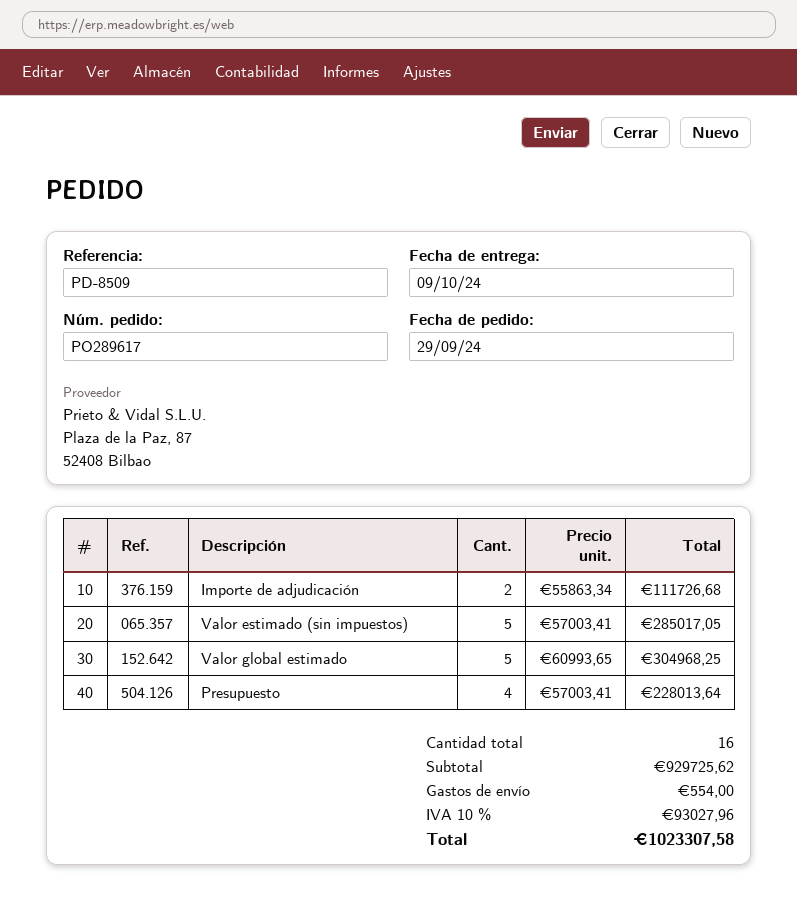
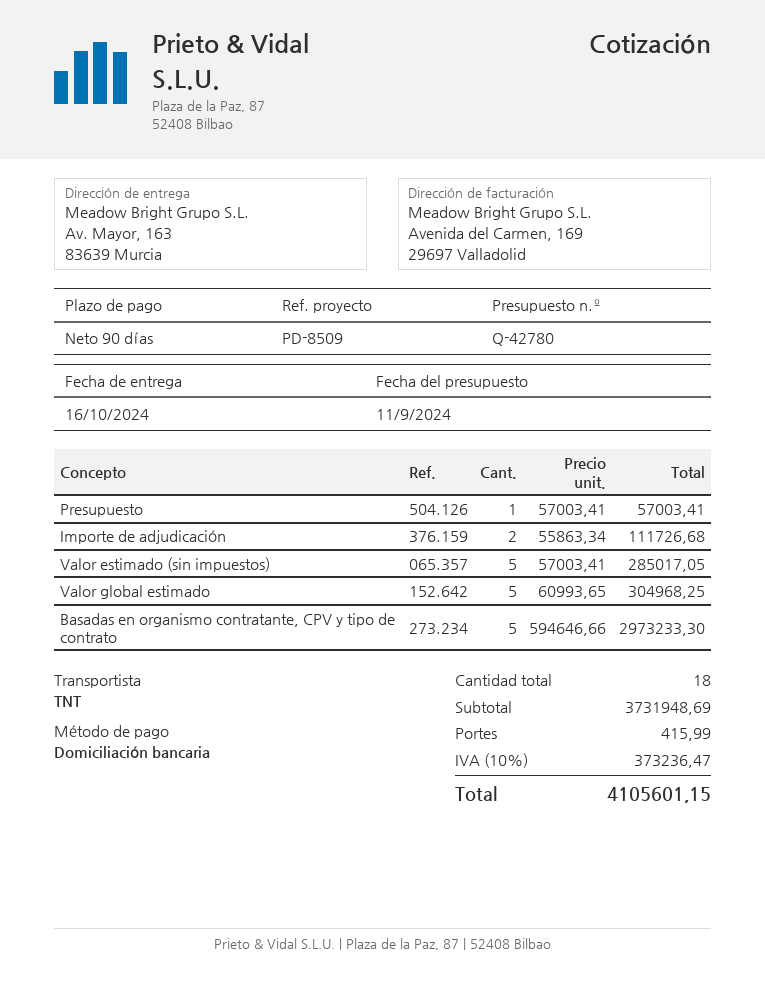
delivery date: 2024-10-09 -> 2024-10-16
Presupuesto: 4 x 57003.41 = 228013.64 -> 1 x 57003.41 = 57003.41
Basadas en organismo contratante, CPV y tipo de contrato: none -> 5 x 594646.66 = 2973233.30
total quantity: 16 -> 18
subtotal: 929725.62 -> 3731948.69
shipping: 554.00 -> 415.99
tax: 10% = 93027.96 -> 10% = 373236.47
total: 1023307.58 -> 4105601.15

